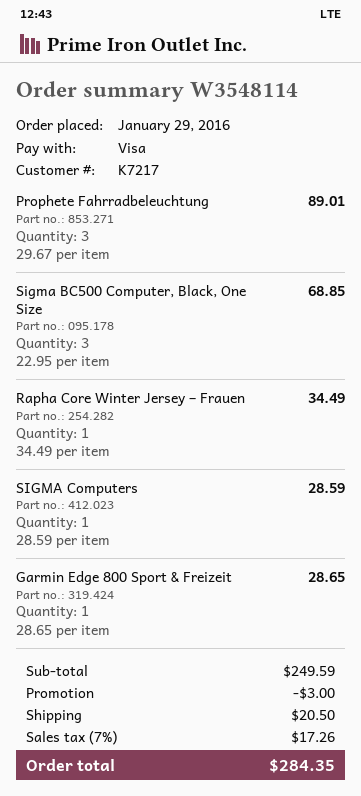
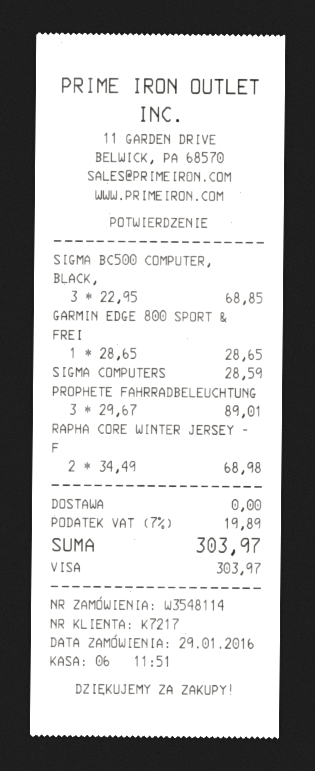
Rapha Core Winter Jersey – Frauen: 1 x 34.49 = 34.49 -> 2 x 34.49 = 68.98
discount: 3.00 -> none
shipping: 20.50 -> 0.00
tax: 7% = 17.26 -> 7% = 19.89
total: 284.35 -> 303.97

